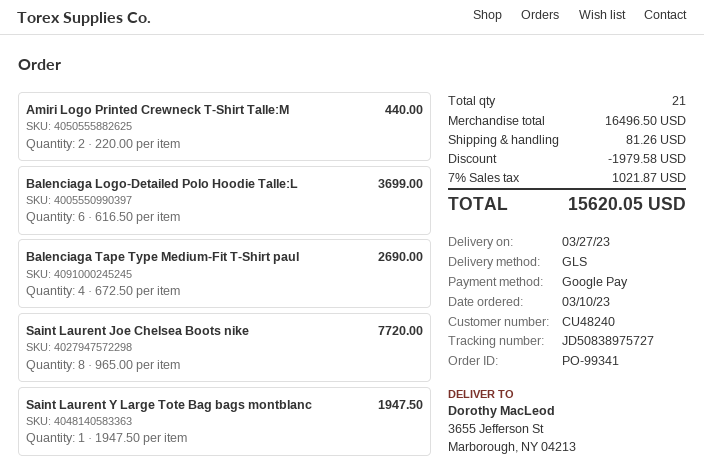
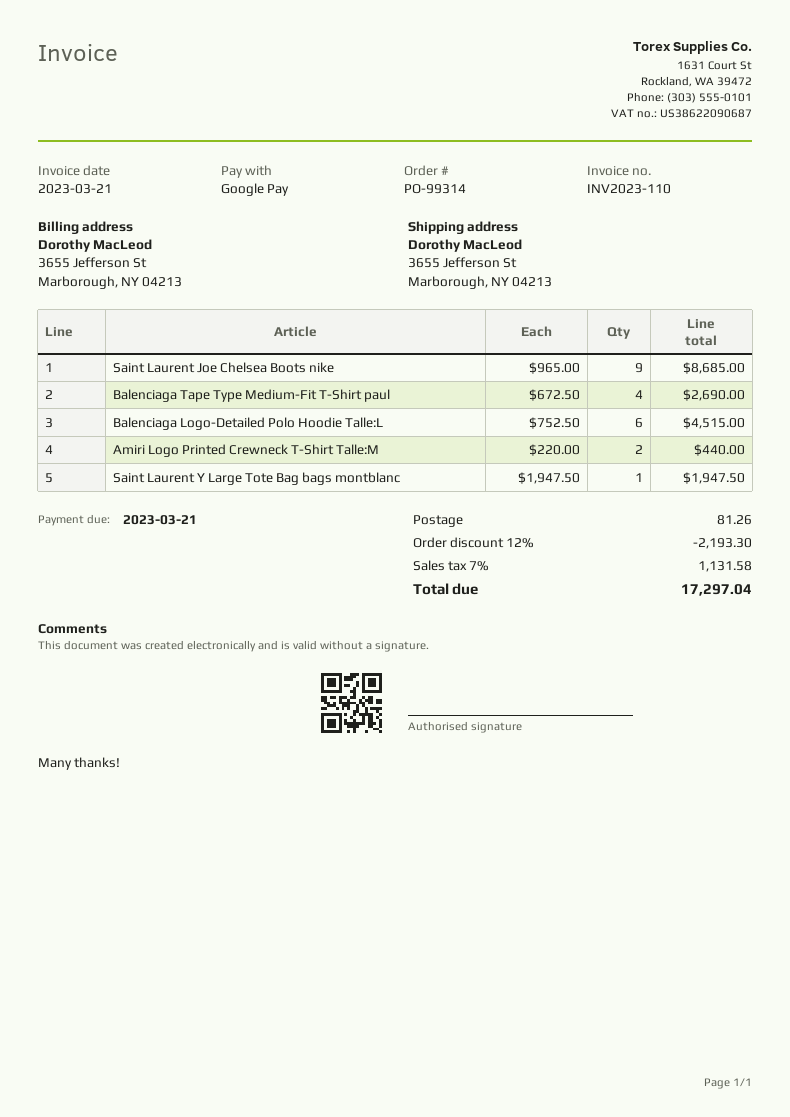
order number: PO-99341 -> PO-99314
Balenciaga Logo-Detailed Polo Hoodie Talle:L: 6 x 616.50 = 3699.00 -> 6 x 752.50 = 4515.00
Saint Laurent Joe Chelsea Boots nike: 8 x 965.00 = 7720.00 -> 9 x 965.00 = 8685.00
discount: 1979.58 -> 2193.30
tax: 7% = 1021.87 -> 7% = 1131.58
total: 15620.05 -> 17297.04

